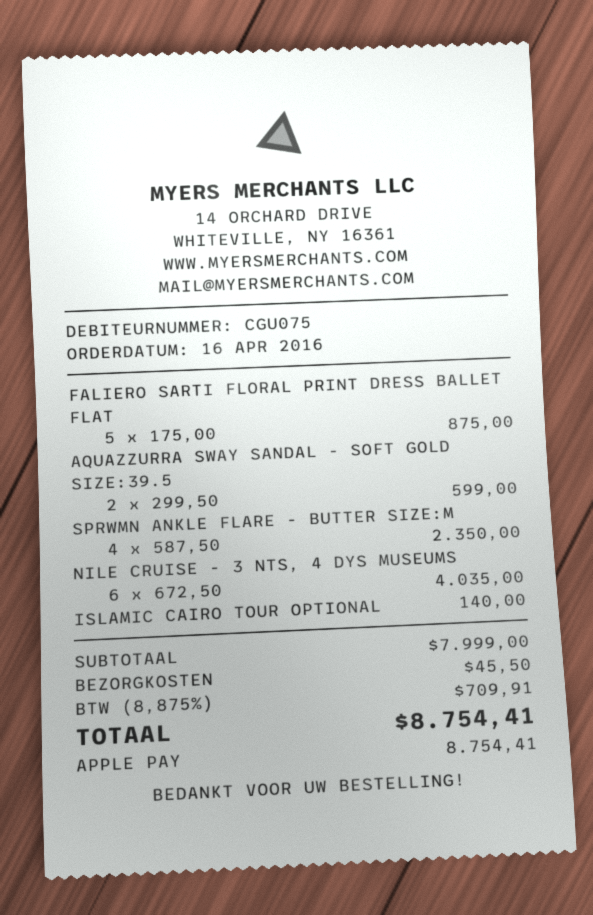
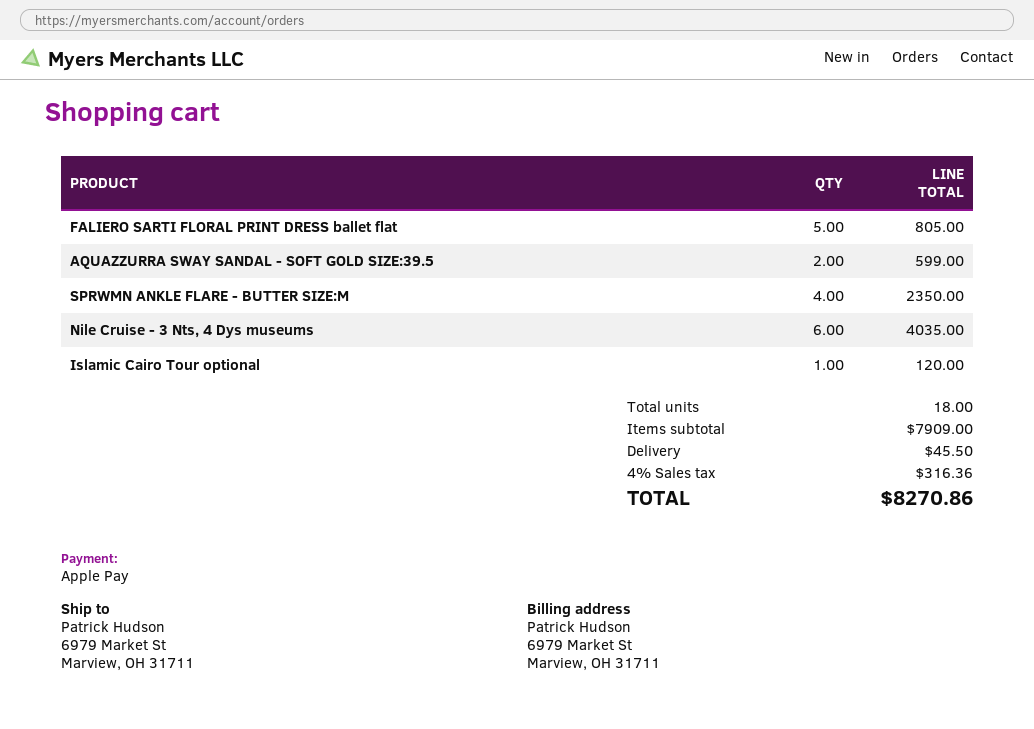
FALIERO SARTI FLORAL PRINT DRESS BALLET FLAT: 5 for 875.00 -> 5 for 805.00
ISLAMIC CAIRO TOUR OPTIONAL: 1 for 140.00 -> 1 for 120.00
subtotal: 7999.00 -> 7909.00
tax: 8.875% = 709.91 -> 4% = 316.36
total: 8754.41 -> 8270.86

